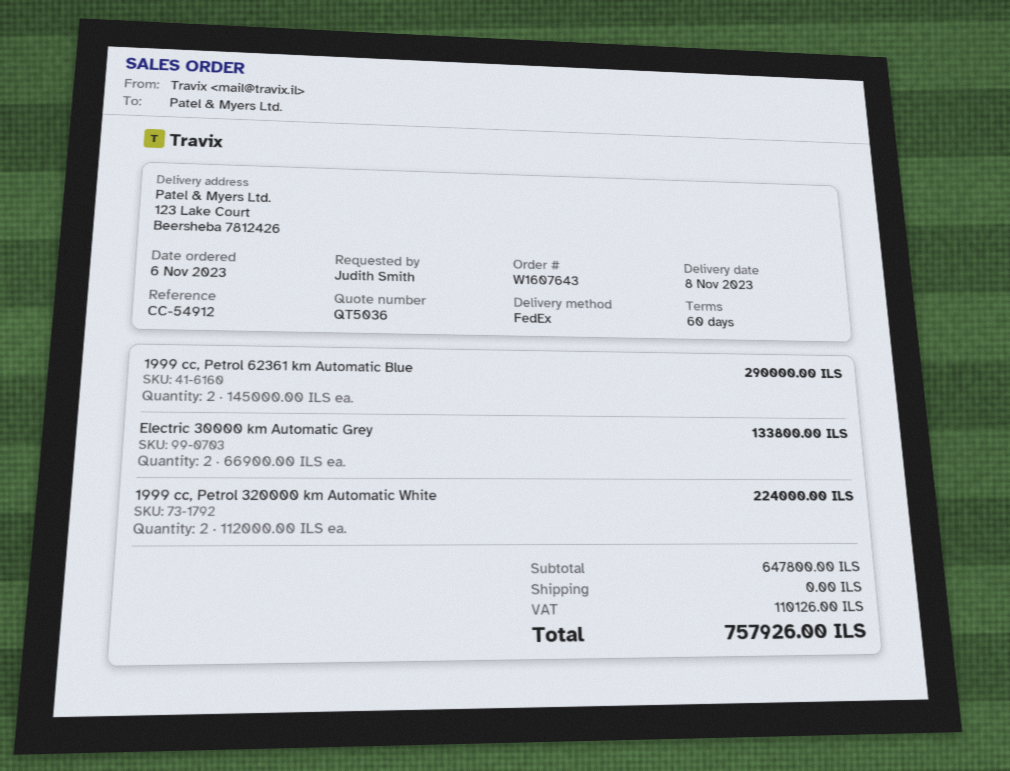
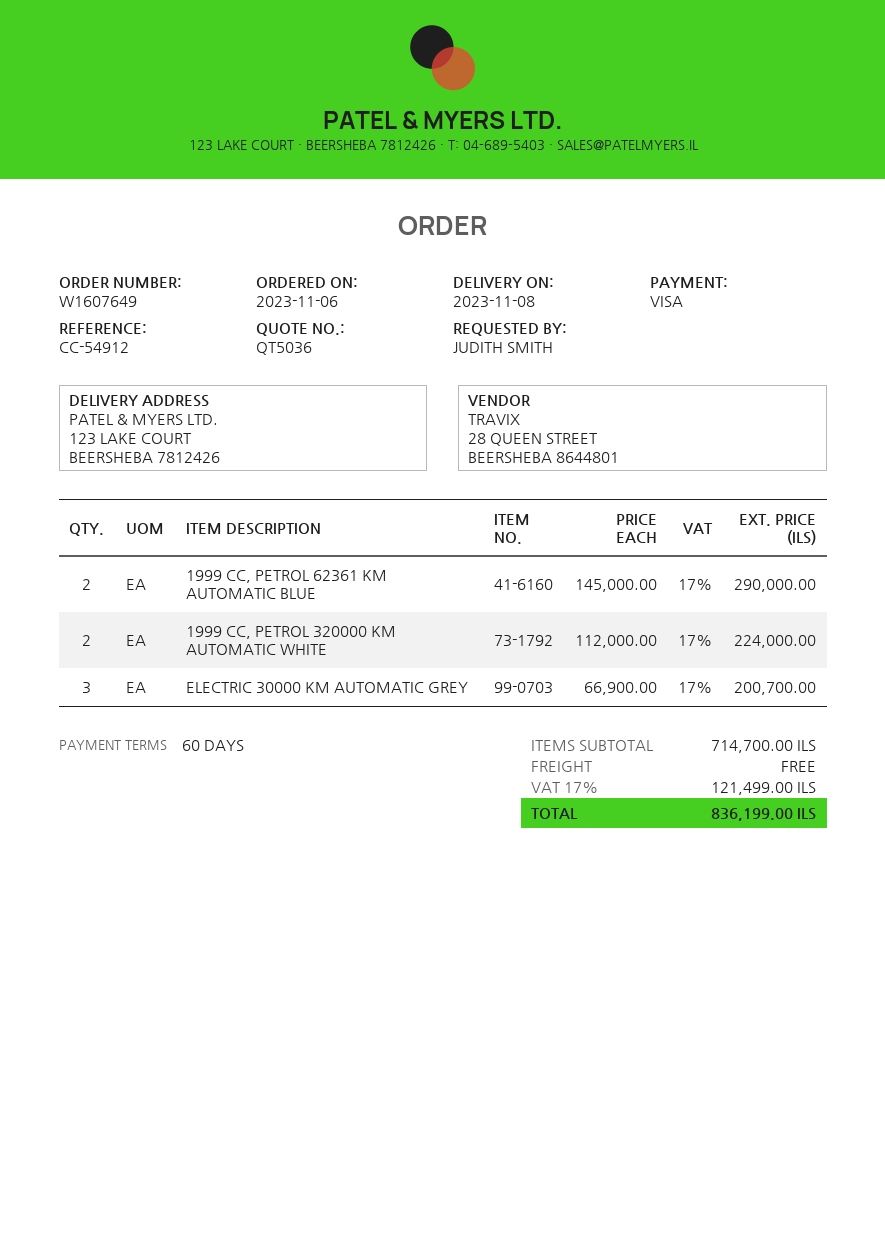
order number: W1607643 -> W1607649
Electric 30000 km Automatic Grey: 2 x 66900.00 = 133800.00 -> 3 x 66900.00 = 200700.00
subtotal: 647800.00 -> 714700.00
tax: 110126.00 -> 121499.00
total: 757926.00 -> 836199.00

